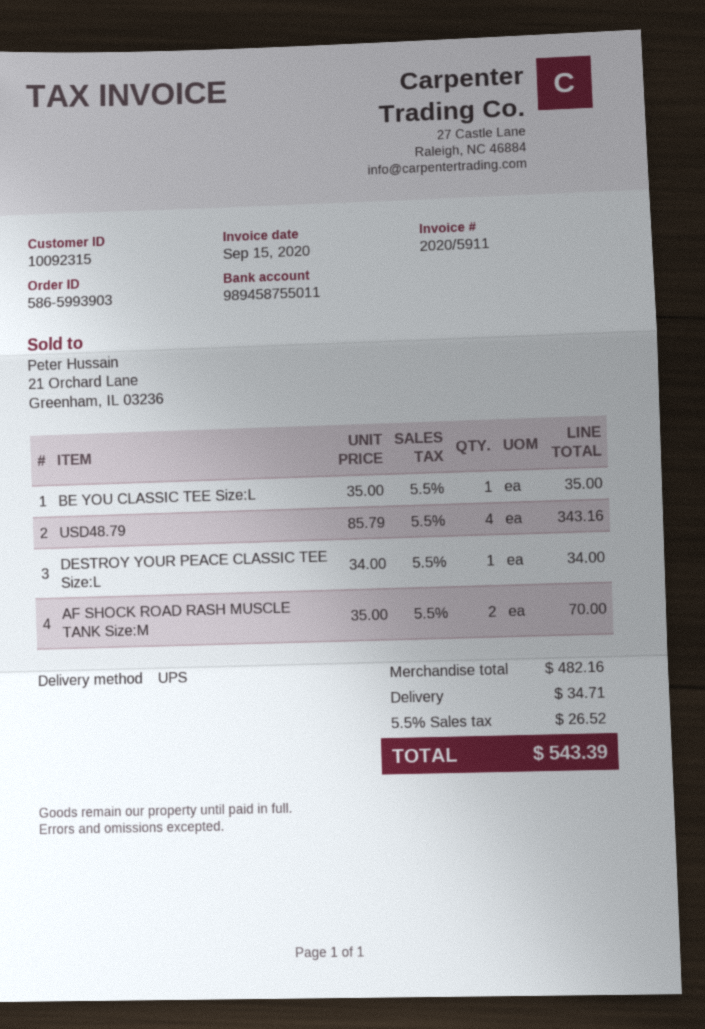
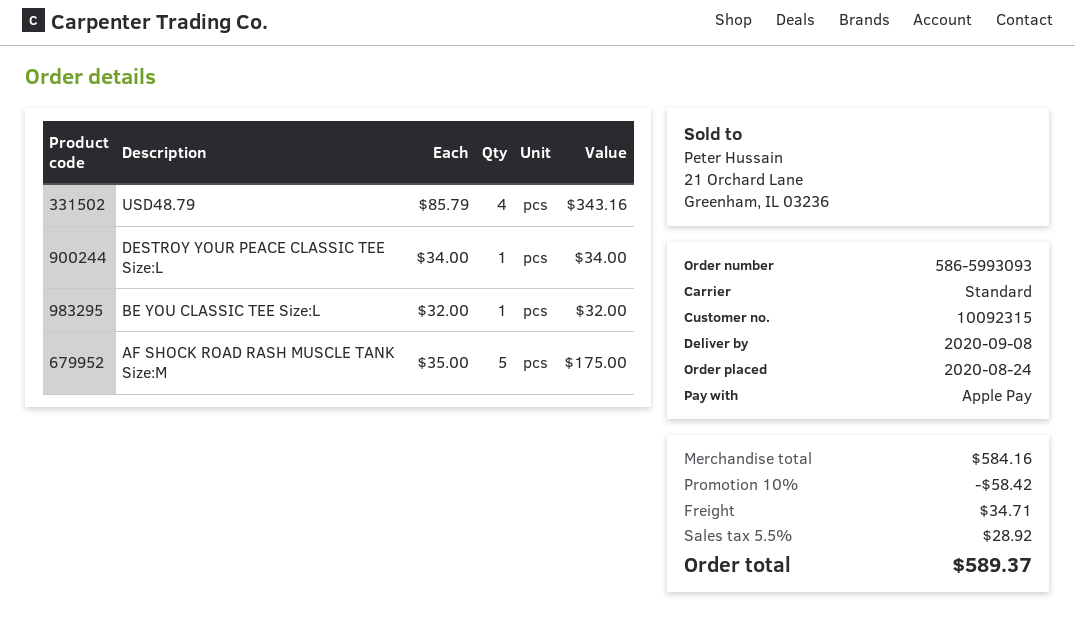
order number: 586-5993903 -> 586-5993093
shipping method: UPS -> standard
BE YOU CLASSIC TEE Size:L: 1 x 35.00 = 35.00 -> 1 x 32.00 = 32.00
AF SHOCK ROAD RASH MUSCLE TANK Size:M: 2 x 35.00 = 70.00 -> 5 x 35.00 = 175.00
subtotal: 482.16 -> 584.16
discount: none -> 10% = 58.42
tax: 5.5% = 26.52 -> 5.5% = 28.92
total: 543.39 -> 589.37

